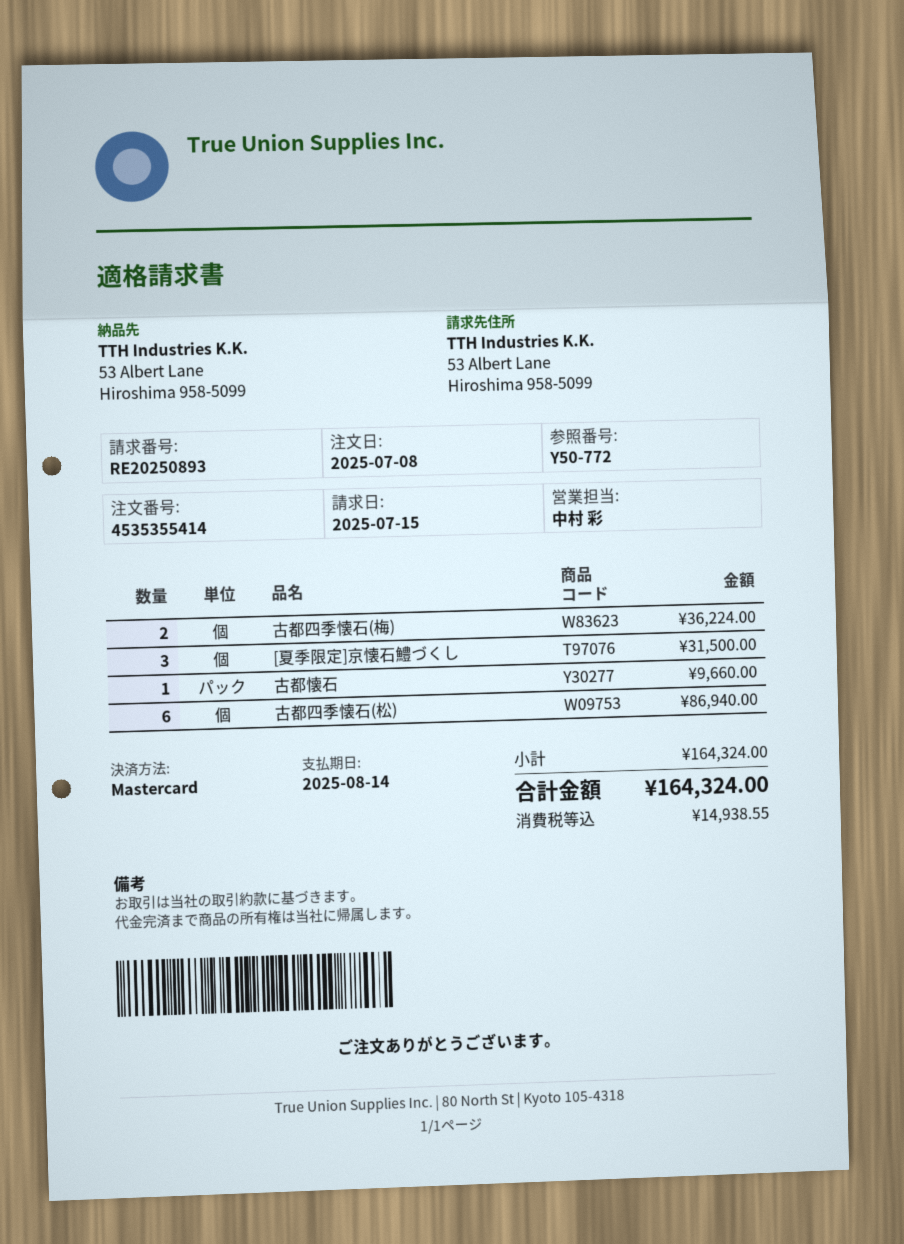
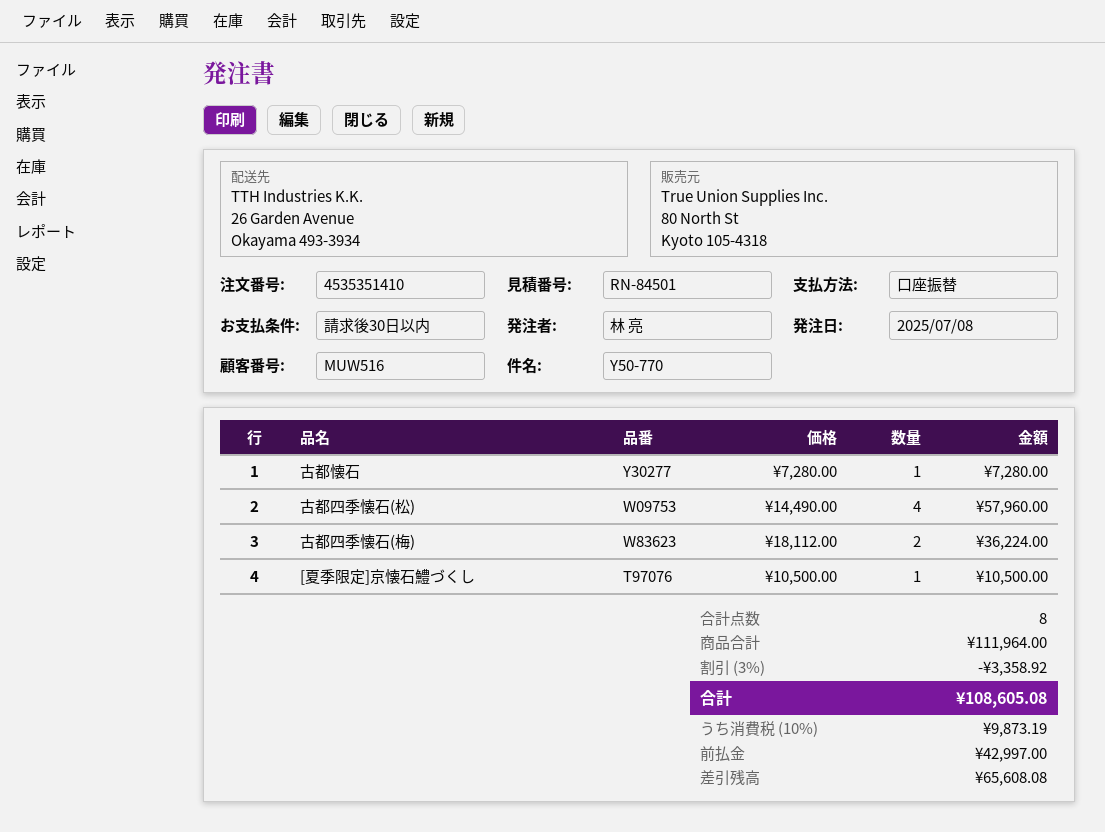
order number: 4535355414 -> 4535351410
reference: Y50-772 -> Y50-770
payment method: Mastercard -> direct debit
ship to: 53 Albert Lane, Hiroshima 958-5099 -> 26 Garden Avenue, Okayama 493-3934
[夏季限定]京懐石鱧づくし: 3 for 31500.00 -> 1 for 10500.00
古都懐石: 1 for 9660.00 -> 1 for 7280.00
古都四季懐石(松): 6 for 86940.00 -> 4 for 57960.00
subtotal: 164324.00 -> 111964.00
discount: none -> 3% = 3358.92
tax: 14938.55 -> 9873.19
total: 164324.00 -> 108605.08

